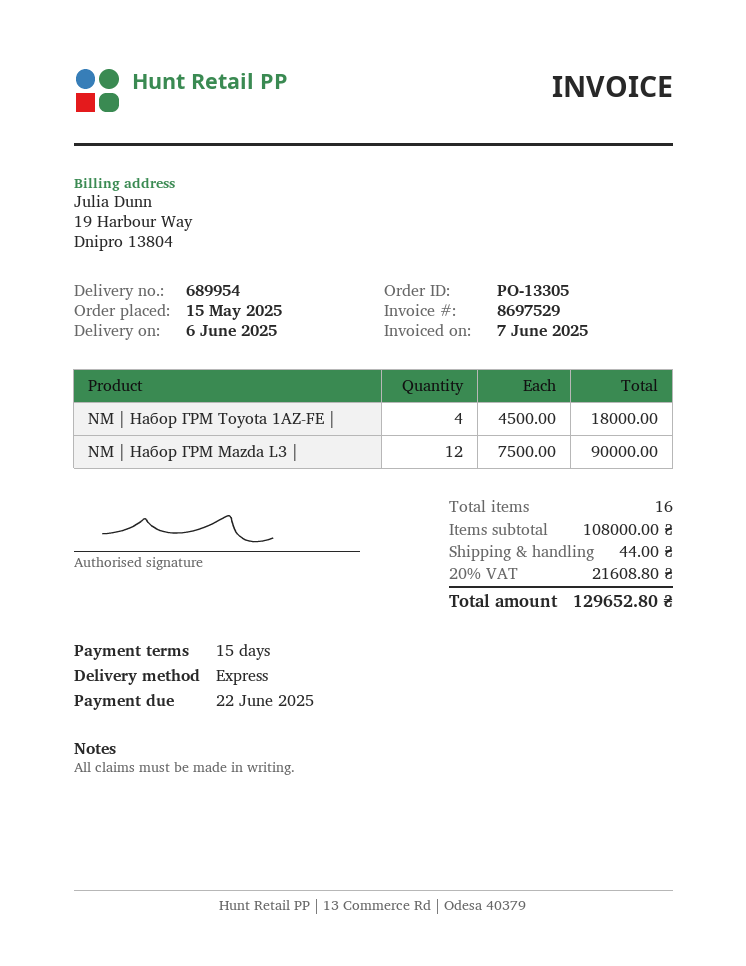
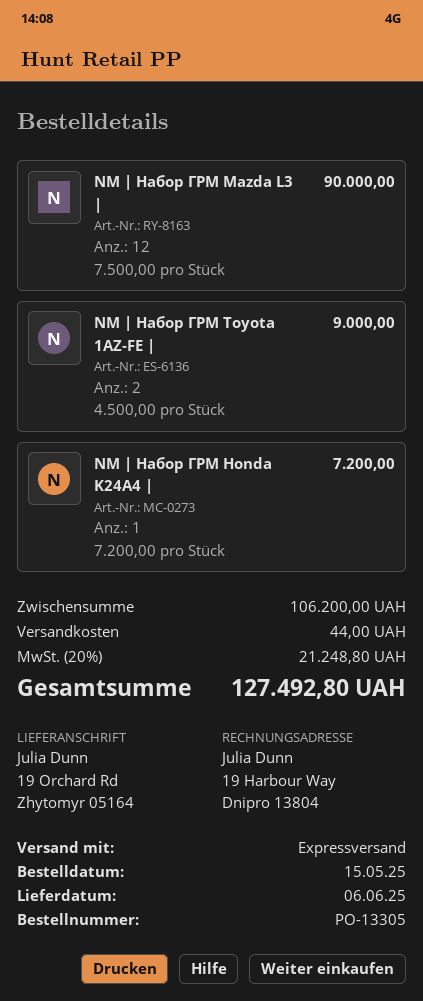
NM | Набор ГРМ Toyota 1AZ-FE |: 4 x 4500.00 = 18000.00 -> 2 x 4500.00 = 9000.00
NM | Набор ГРМ Honda K24A4 |: none -> 1 x 7200.00 = 7200.00
subtotal: 108000.00 -> 106200.00
tax: 20% = 21608.80 -> 20% = 21248.80
total: 129652.80 -> 127492.80

